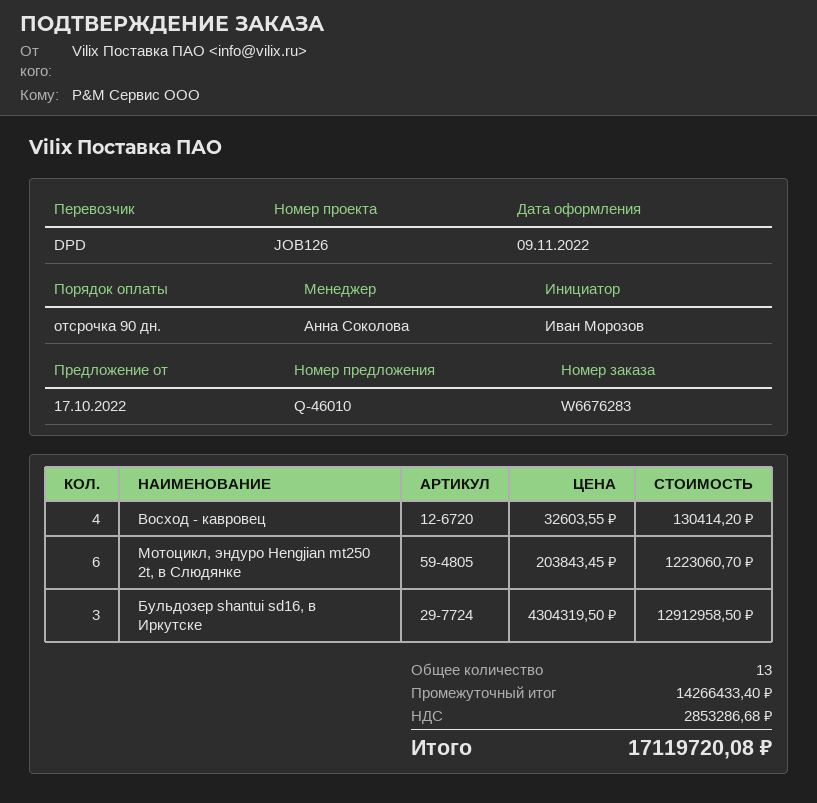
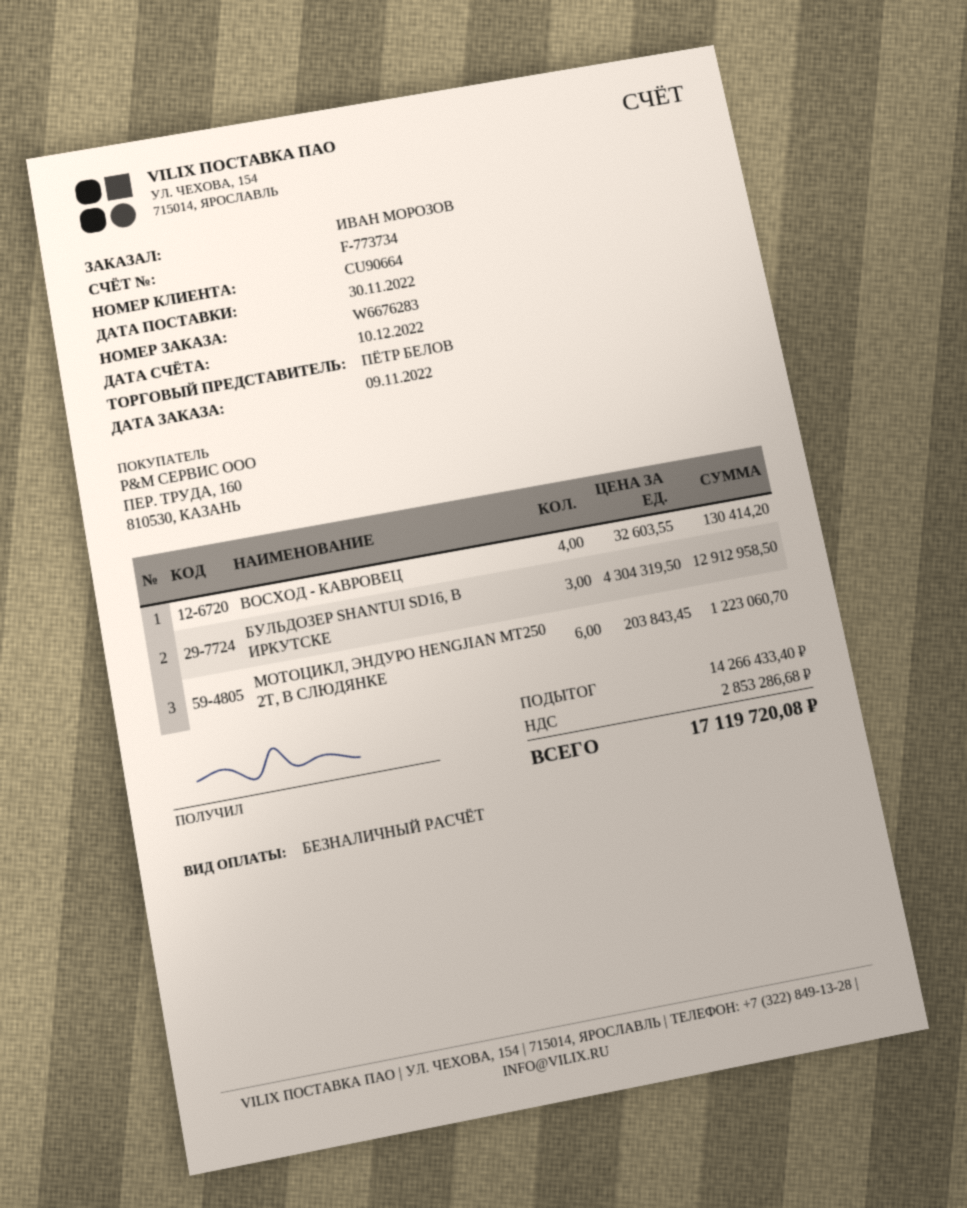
sales rep: Анна Соколова -> ПЁТР БЕЛОВ

